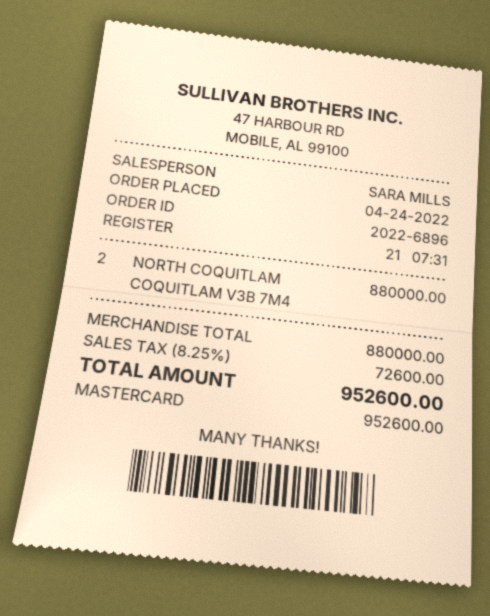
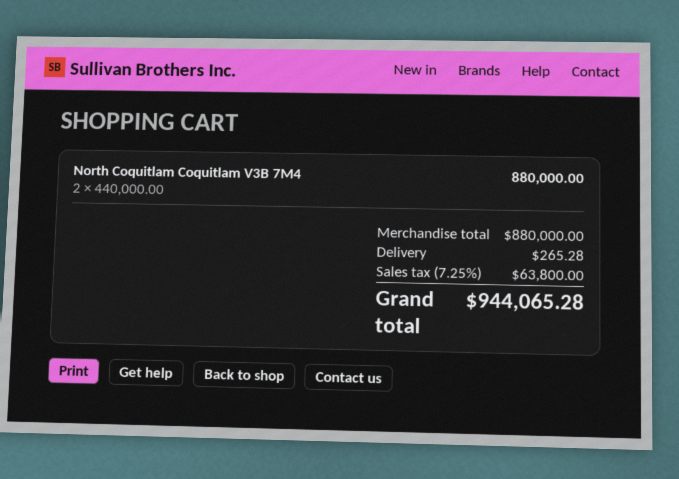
shipping: none -> 265.28
tax: 8.25% = 72600.00 -> 7.25% = 63800.00
total: 952600.00 -> 944065.28

